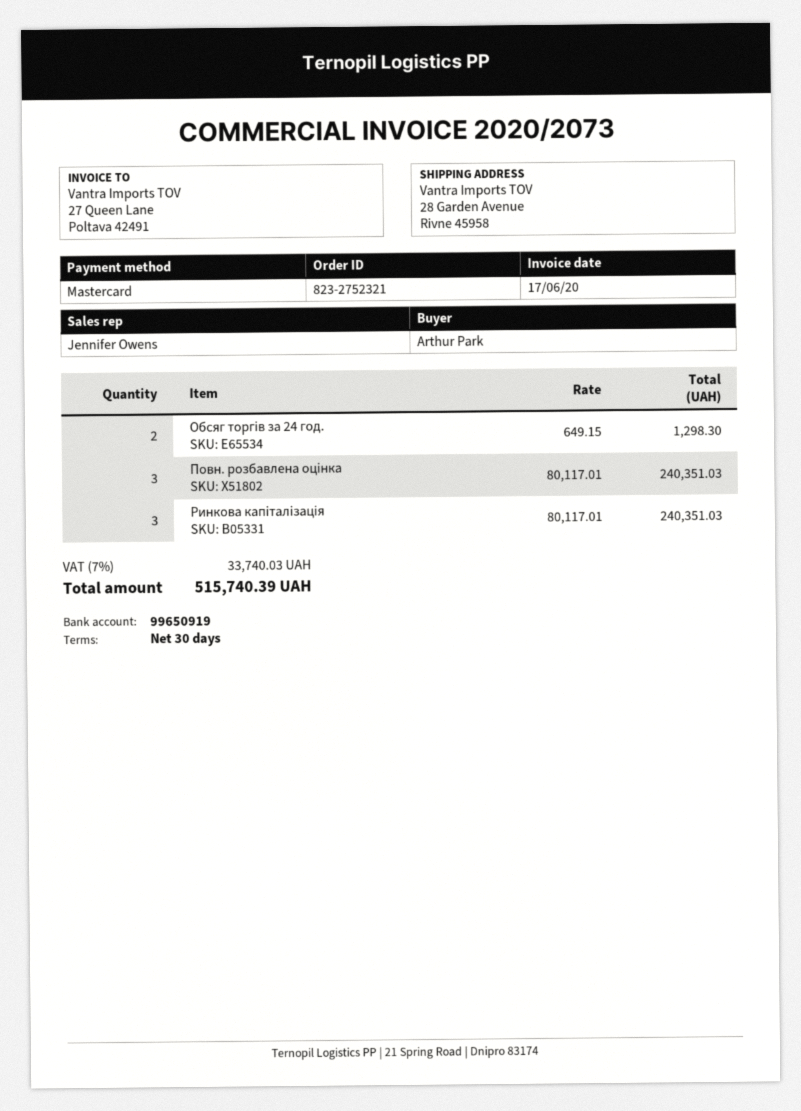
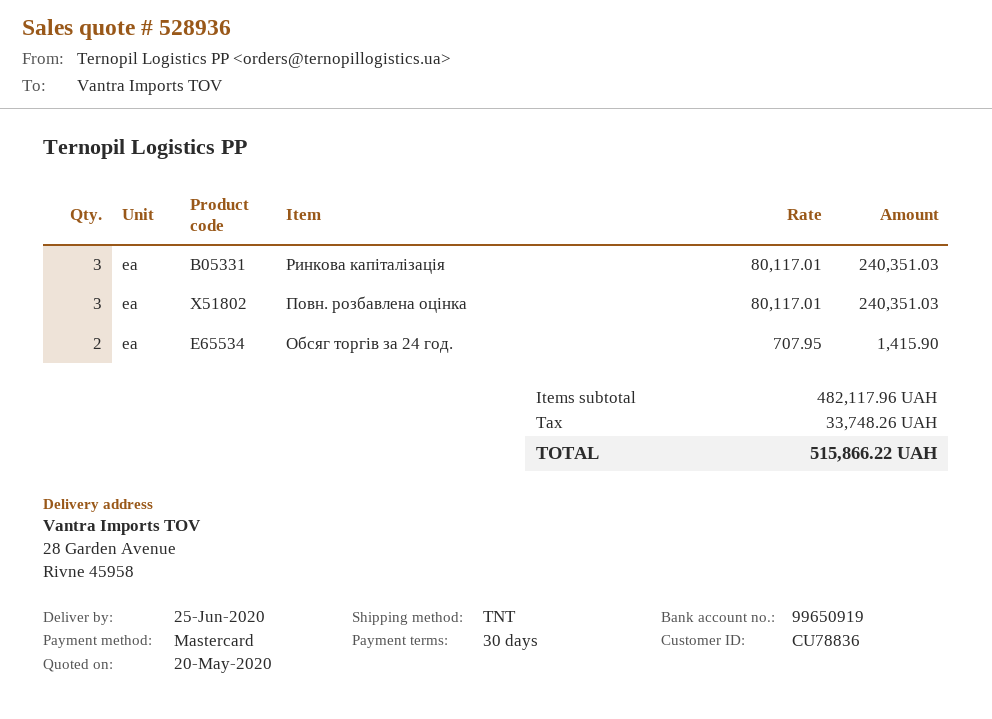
Обсяг торгів за 24 год.: 2 x 649.15 = 1298.30 -> 2 x 707.95 = 1415.90
tax: 33740.03 -> 33748.26
total: 515740.39 -> 515866.22

